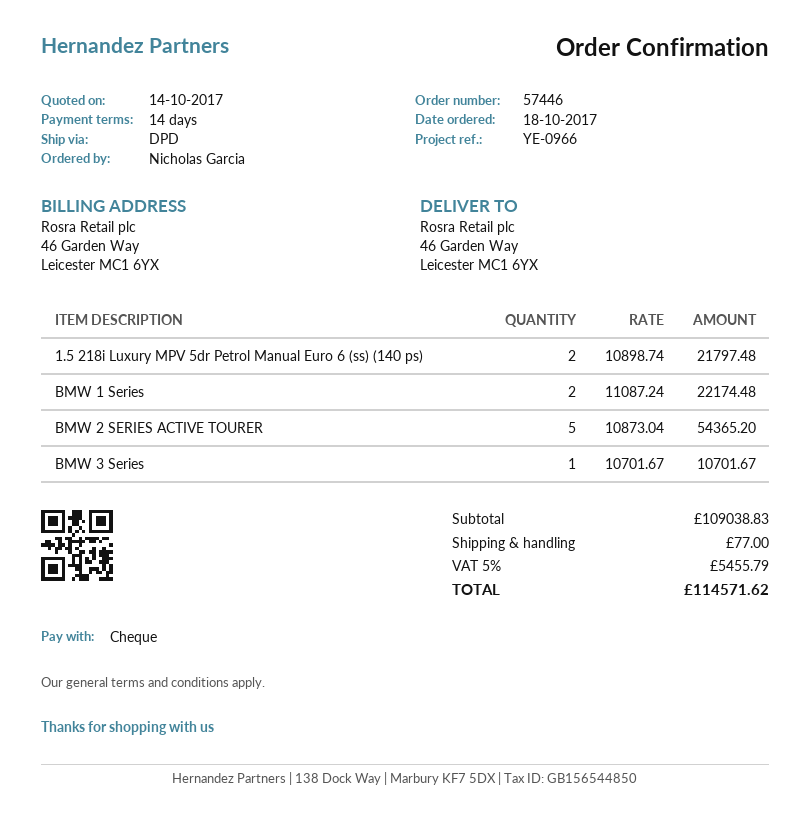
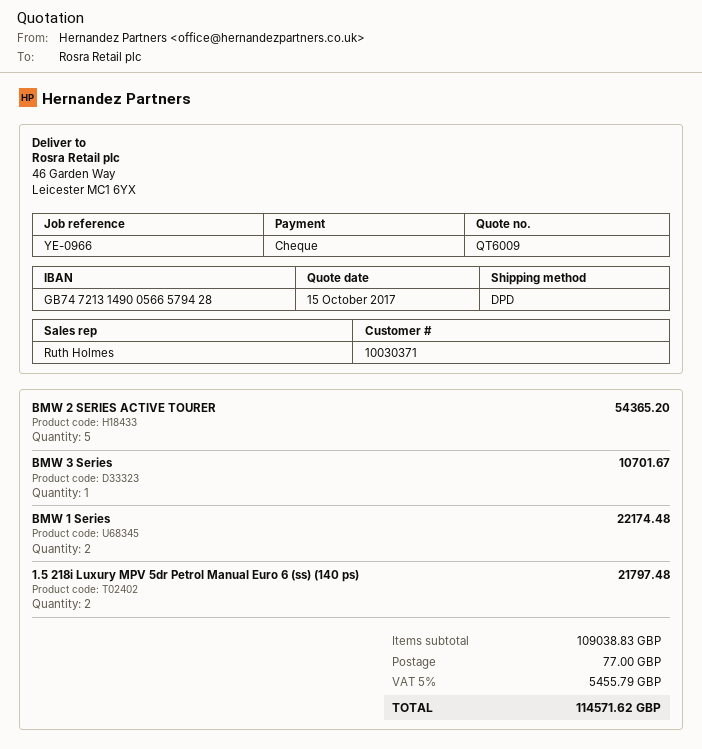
quote date: 2017-10-14 -> 2017-10-15

